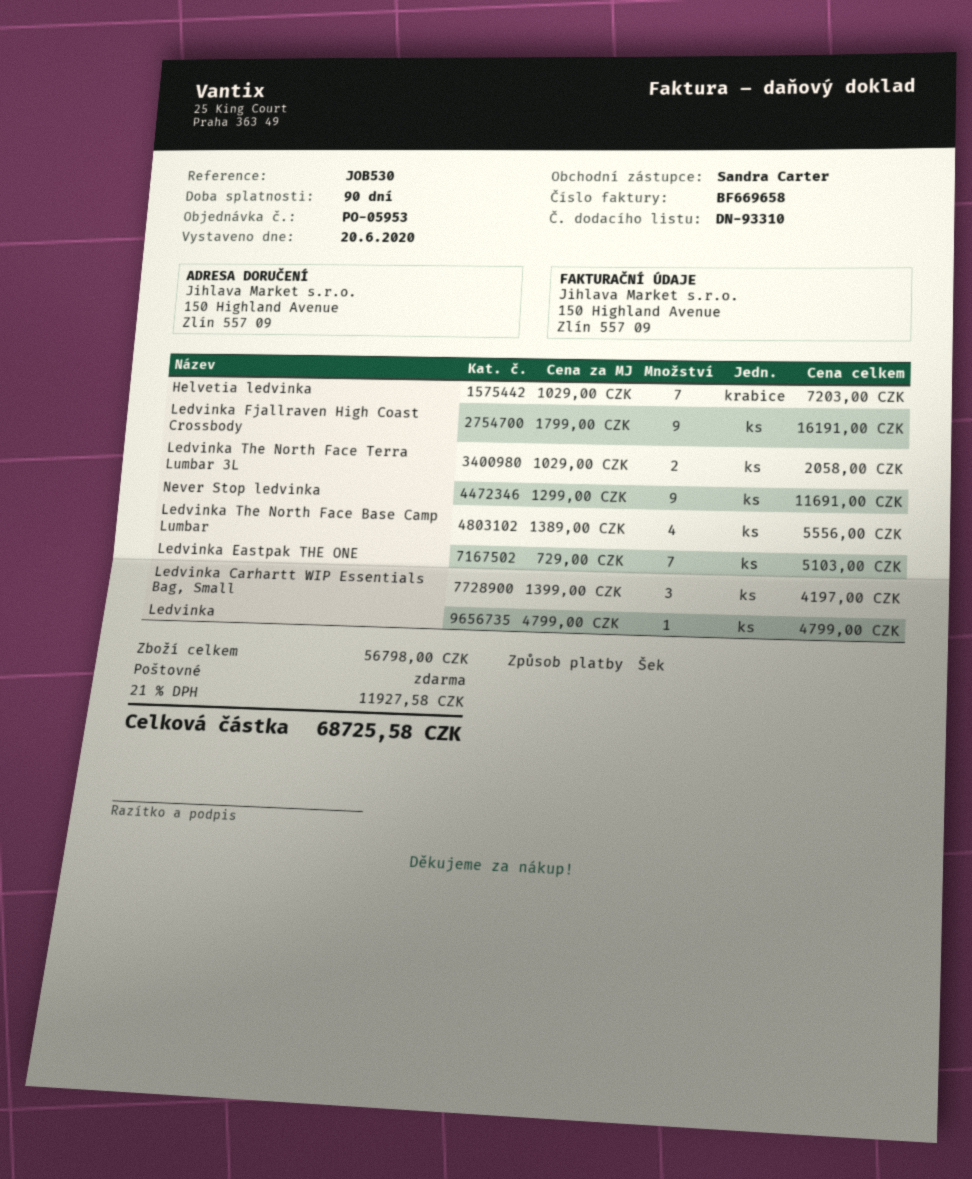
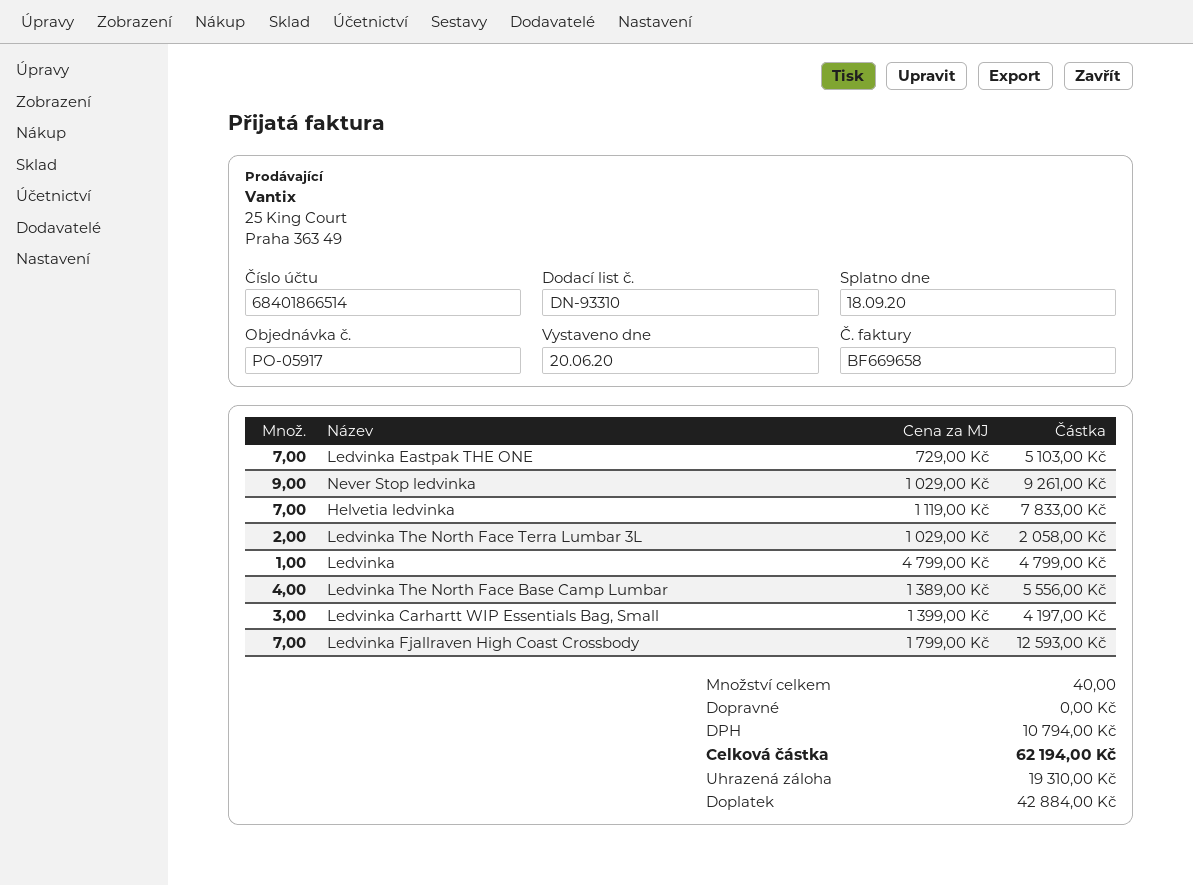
order number: PO-05953 -> PO-05917
Helvetia ledvinka: 7 x 1029.00 = 7203.00 -> 7 x 1119.00 = 7833.00
Ledvinka Fjallraven High Coast Crossbody: 9 x 1799.00 = 16191.00 -> 7 x 1799.00 = 12593.00
Never Stop ledvinka: 9 x 1299.00 = 11691.00 -> 9 x 1029.00 = 9261.00
tax: 11927.58 -> 10794.00
total: 68725.58 -> 62194.00

